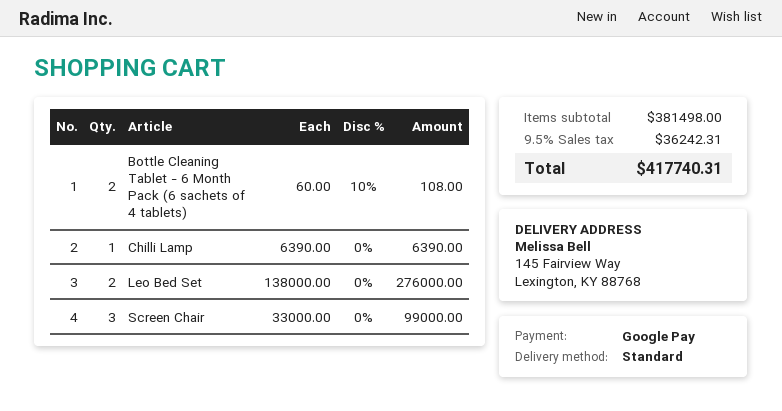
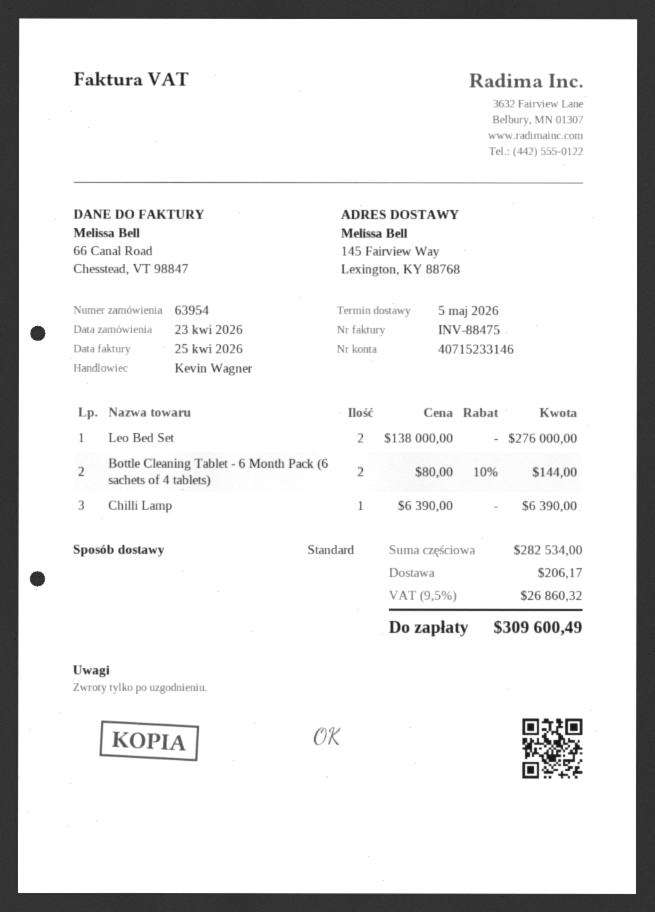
Bottle Cleaning Tablet - 6 Month Pack (6 sachets of 4 tablets): 2 x 60.00 - 10% = 108.00 -> 2 x 80.00 - 10% = 144.00
Screen Chair: 3 x 33000.00 = 99000.00 -> none
subtotal: 381498.00 -> 282534.00
shipping: none -> 206.17
tax: 9.5% = 36242.31 -> 9.5% = 26860.32
total: 417740.31 -> 309600.49

